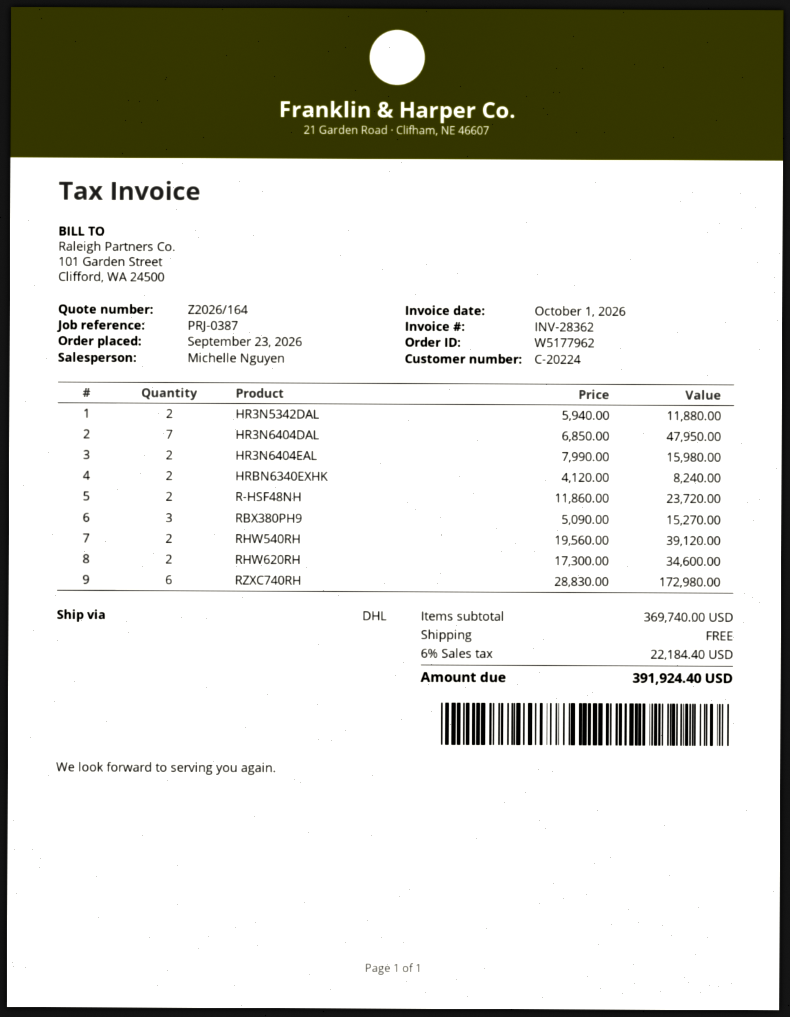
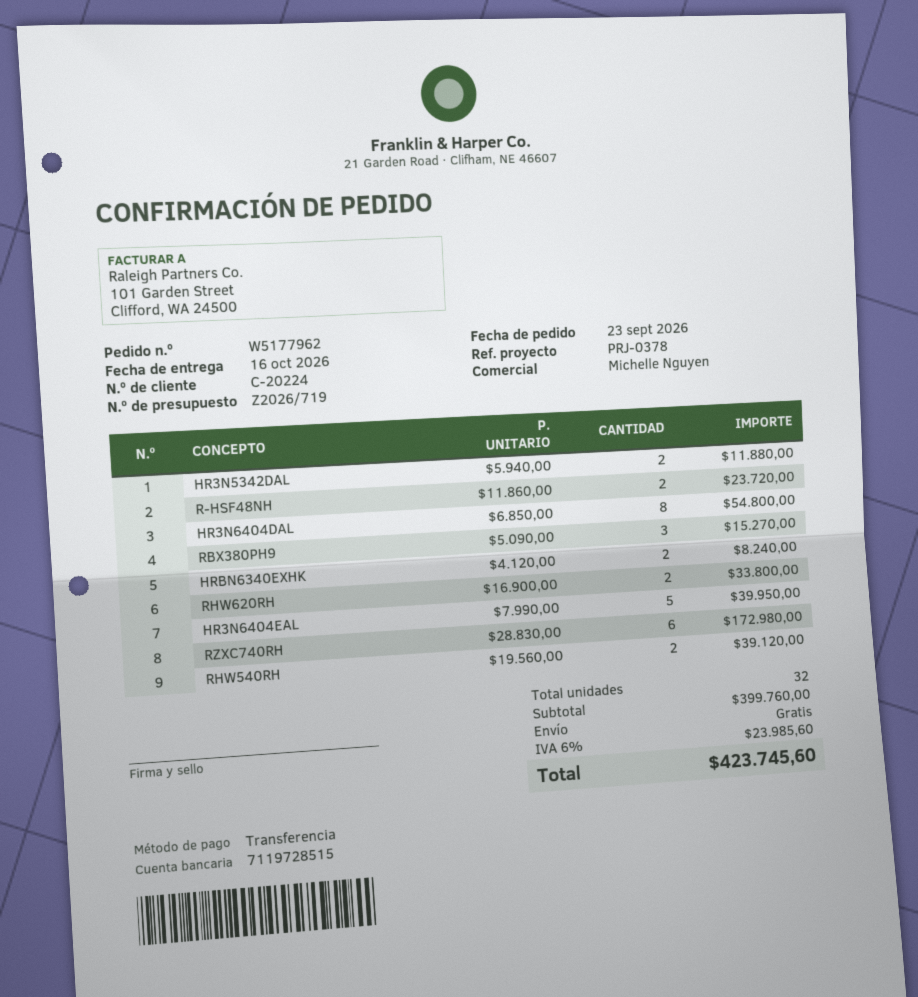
quote number: Z2026/164 -> Z2026/719
reference: PRJ-0387 -> PRJ-0378
HR3N6404DAL: 7 x 6850.00 = 47950.00 -> 8 x 6850.00 = 54800.00
HR3N6404EAL: 2 x 7990.00 = 15980.00 -> 5 x 7990.00 = 39950.00
RHW620RH: 2 x 17300.00 = 34600.00 -> 2 x 16900.00 = 33800.00
subtotal: 369740.00 -> 399760.00
tax: 6% = 22184.40 -> 6% = 23985.60
total: 391924.40 -> 423745.60

